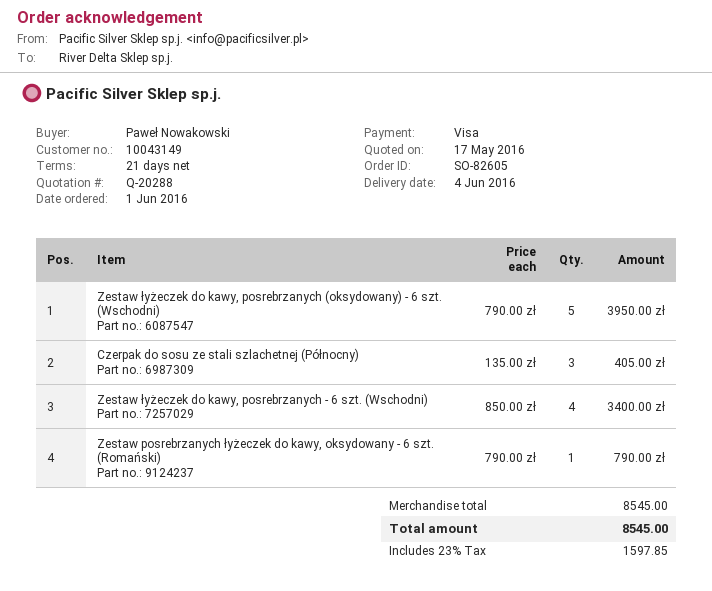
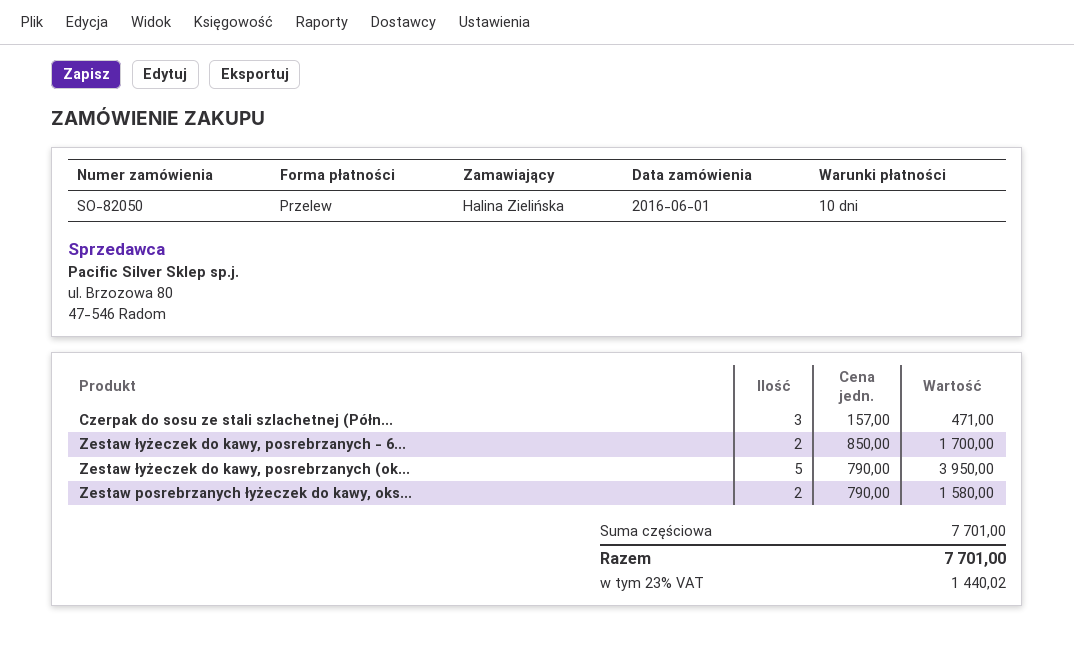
order number: SO-82605 -> SO-82050
payment terms: 21 days -> 10 days
ordered by: Paweł Nowakowski -> Halina Zielińska
payment method: Visa -> bank transfer
Czerpak do sosu ze stali szlachetnej (Północny): 3 x 135.00 = 405.00 -> 3 x 157.00 = 471.00
Zestaw łyżeczek do kawy, posrebrzanych - 6 szt. (Wschodni): 4 x 850.00 = 3400.00 -> 2 x 850.00 = 1700.00
Zestaw posrebrzanych łyżeczek do kawy, oksydowany - 6 szt. (Romański): 1 x 790.00 = 790.00 -> 2 x 790.00 = 1580.00
subtotal: 8545.00 -> 7701.00
tax: 23% = 1597.85 -> 23% = 1440.02
total: 8545.00 -> 7701.00

